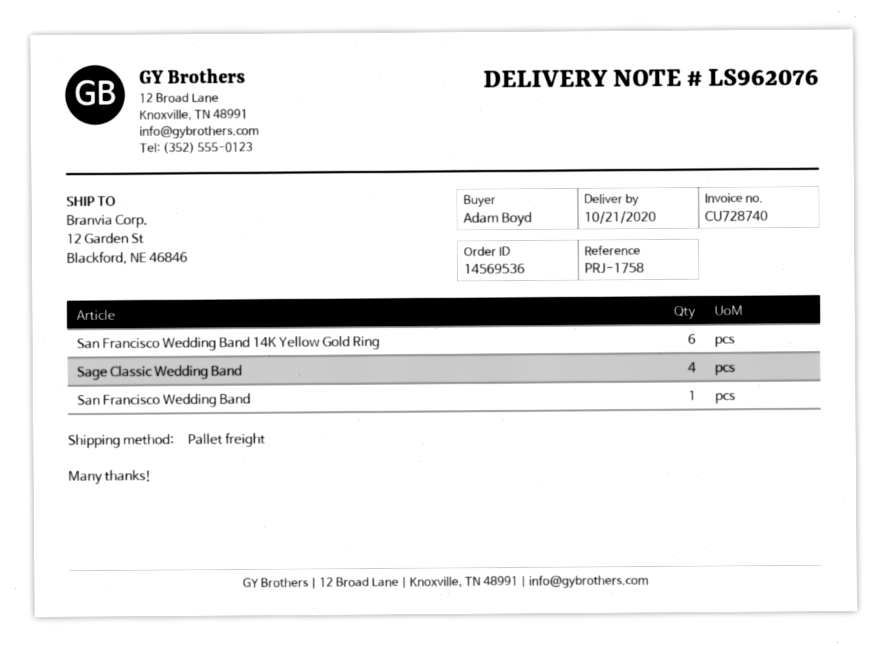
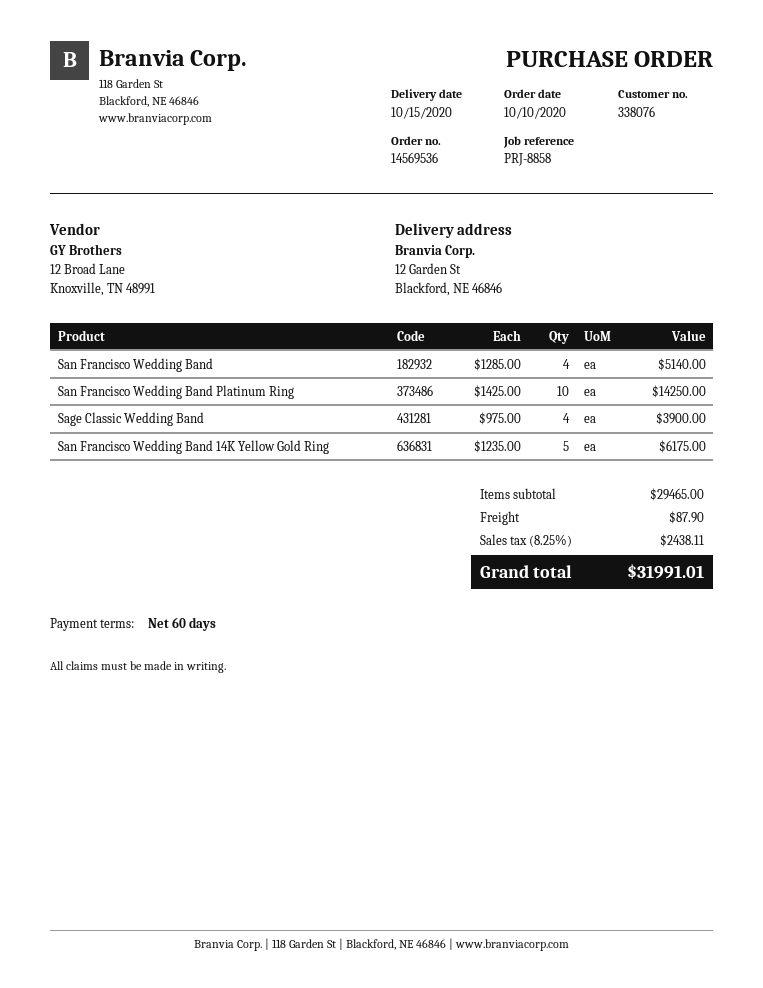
delivery date: 2020-10-21 -> 2020-10-15
reference: PRJ-1758 -> PRJ-8858
San Francisco Wedding Band 14K Yellow Gold Ring: 6 -> 5
San Francisco Wedding Band: 1 -> 4
San Francisco Wedding Band Platinum Ring: none -> 10

